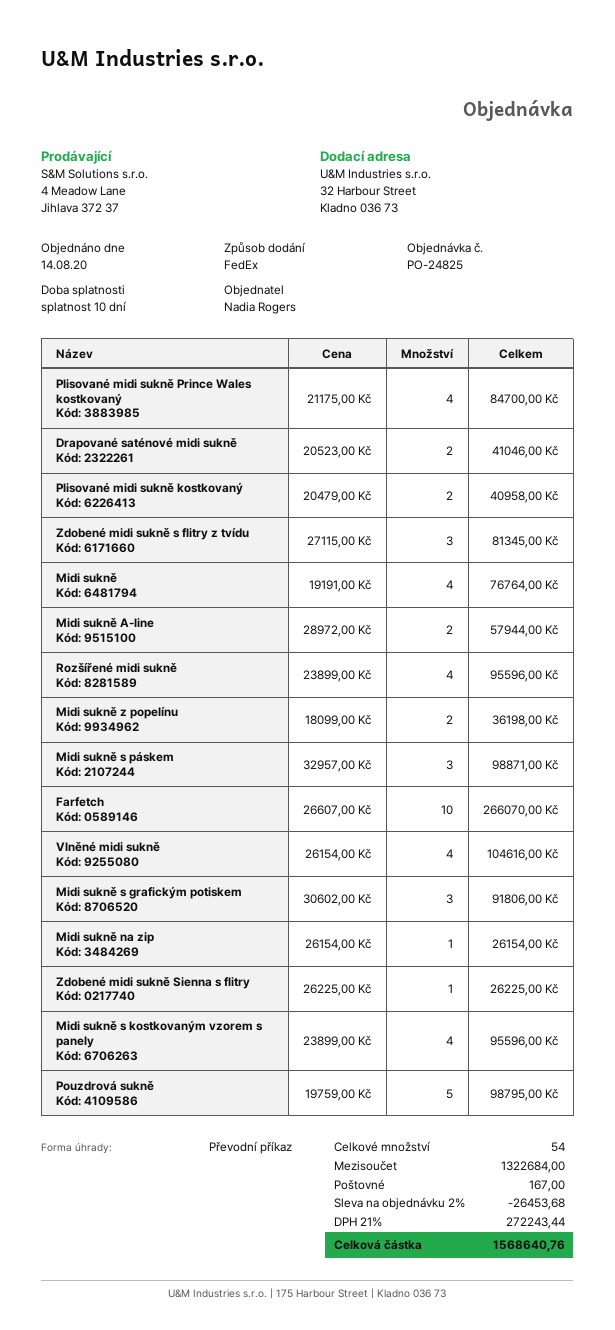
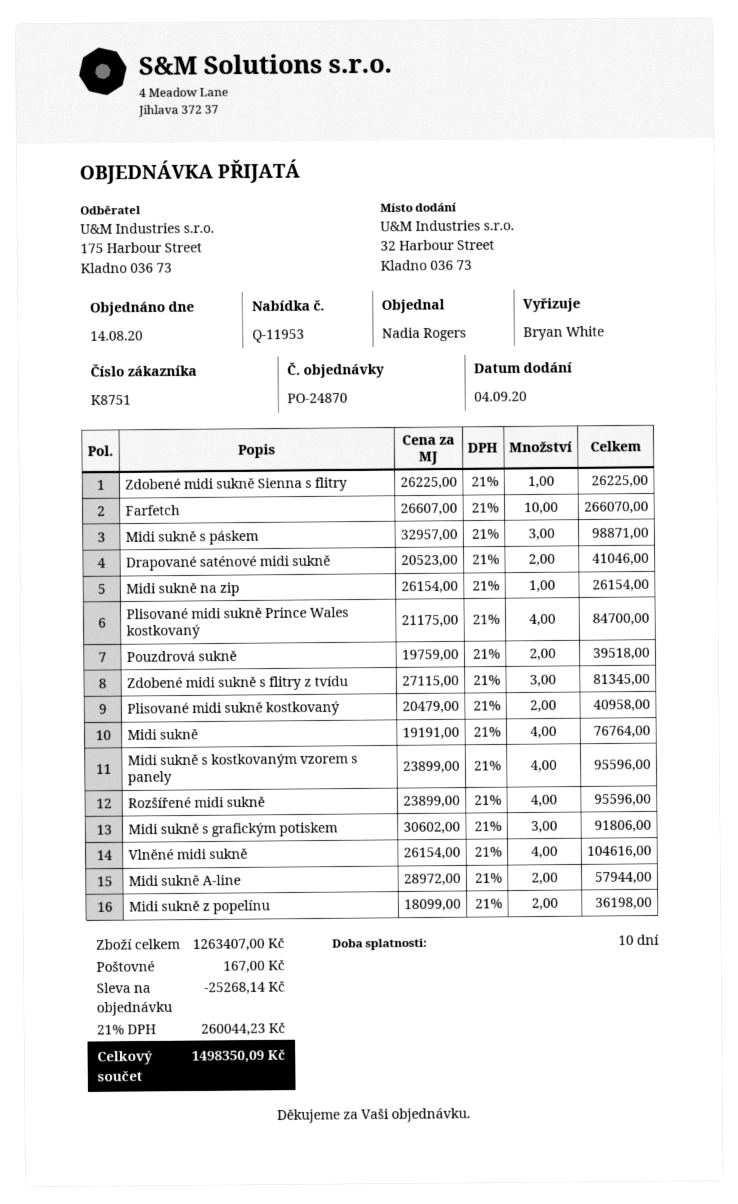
order number: PO-24825 -> PO-24870
Pouzdrová sukně: 5 x 19759.00 = 98795.00 -> 2 x 19759.00 = 39518.00
subtotal: 1322684.00 -> 1263407.00
discount: 26453.68 -> 25268.14
tax: 21% = 272243.44 -> 21% = 260044.23
total: 1568640.76 -> 1498350.09

